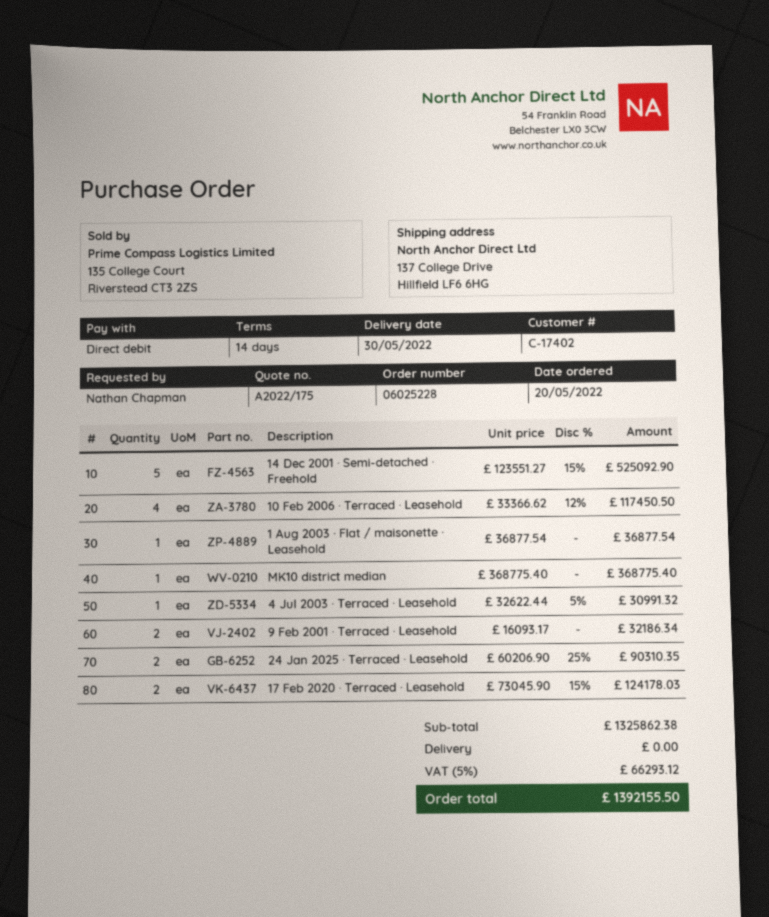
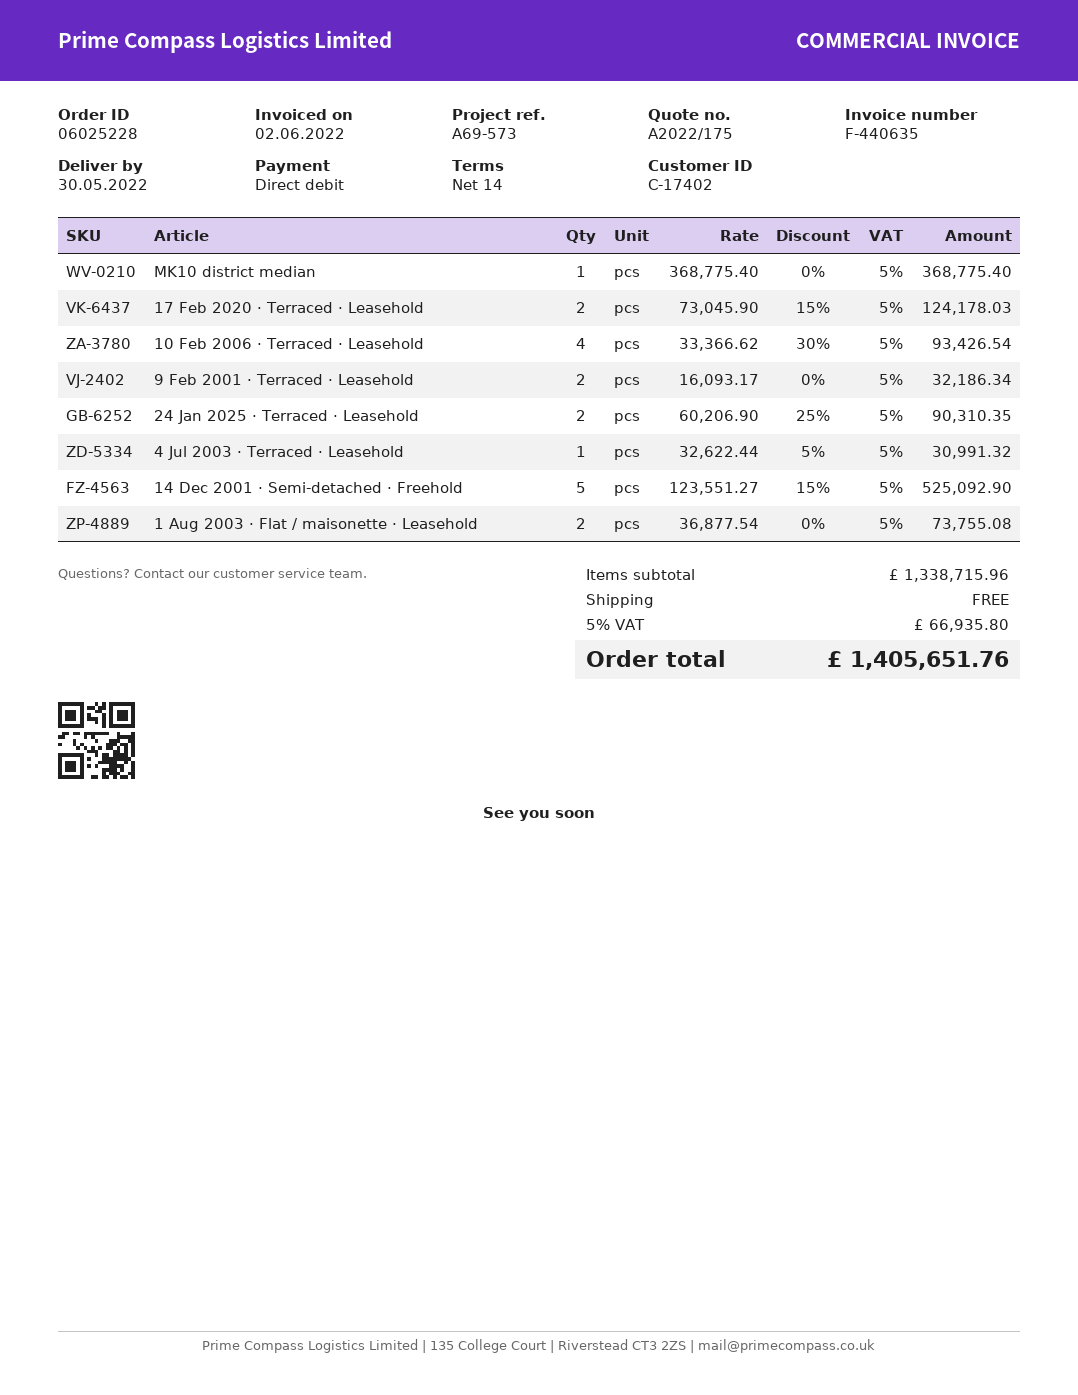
10 Feb 2006 · Terraced · Leasehold: 4 x 33366.62 - 12% = 117450.50 -> 4 x 33366.62 - 30% = 93426.54
1 Aug 2003 · Flat / maisonette · Leasehold: 1 x 36877.54 = 36877.54 -> 2 x 36877.54 = 73755.08
subtotal: 1325862.38 -> 1338715.96
tax: 5% = 66293.12 -> 5% = 66935.80
total: 1392155.50 -> 1405651.76

